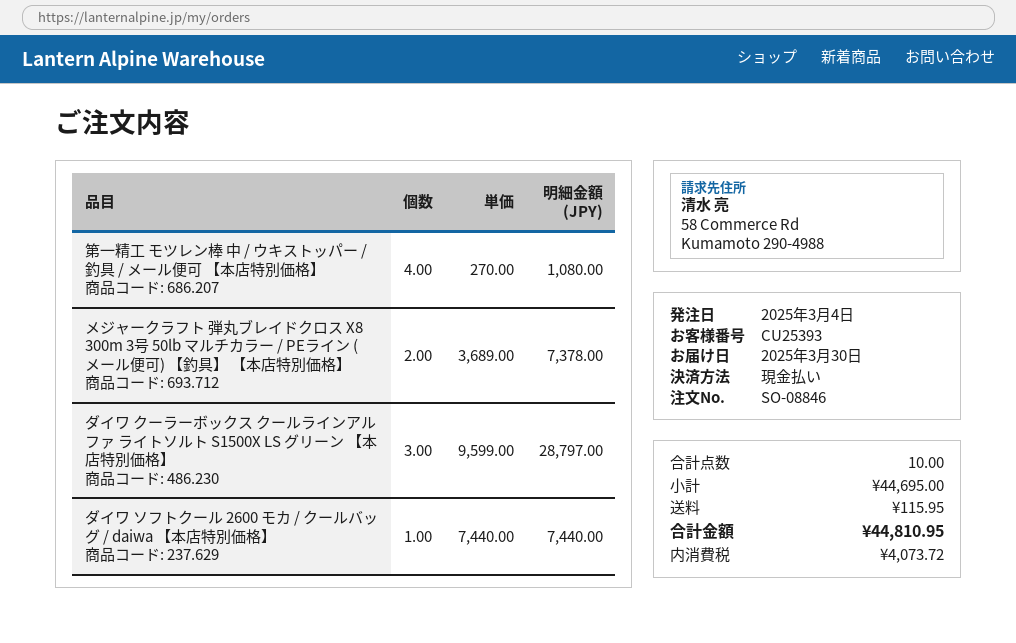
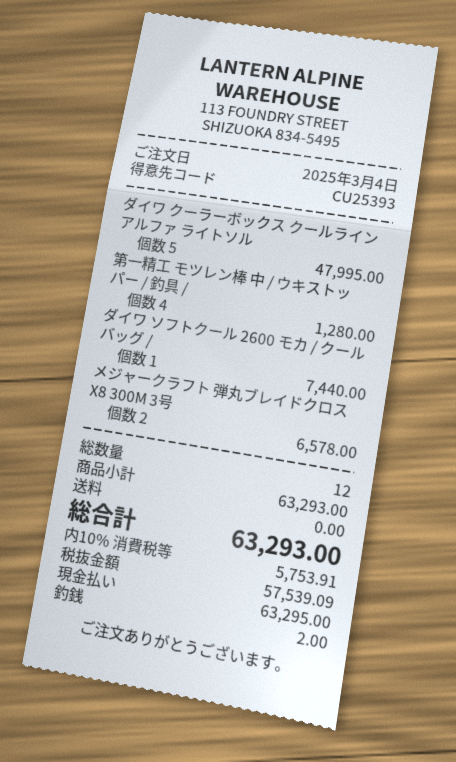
第一精工 モツレン棒 中 / ウキストッパー / 釣具 / メール便可 【本店特別価格】: 4 for 1080.00 -> 4 for 1280.00
メジャークラフト 弾丸ブレイドクロス X8 300m 3号 50lb マルチカラー / PEライン (メール便可) 【釣具】 【本店特別価格】: 2 for 7378.00 -> 2 for 6578.00
ダイワ クーラーボックス クールラインアルファ ライトソルト S1500X LS グリーン 【本店特別価格】: 3 for 28797.00 -> 5 for 47995.00
total quantity: 10 -> 12
subtotal: 44695.00 -> 63293.00
shipping: 115.95 -> 0.00
tax: 4073.72 -> 5753.91
total: 44810.95 -> 63293.00

